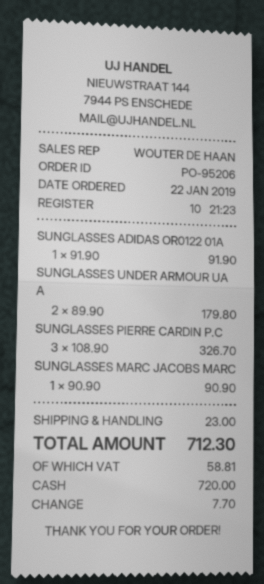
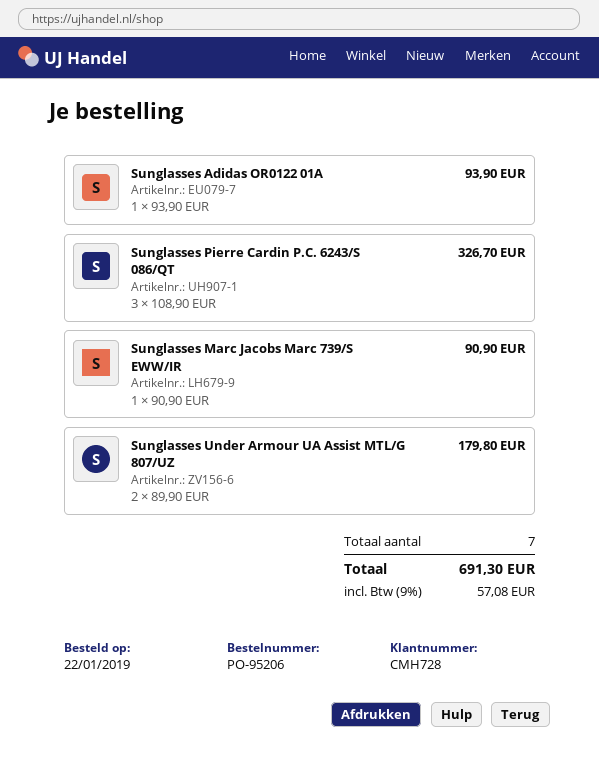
SUNGLASSES ADIDAS OR0122 01A: 1 x 91.90 = 91.90 -> 1 x 93.90 = 93.90
shipping: 23.00 -> none
tax: 58.81 -> 57.08
total: 712.30 -> 691.30

